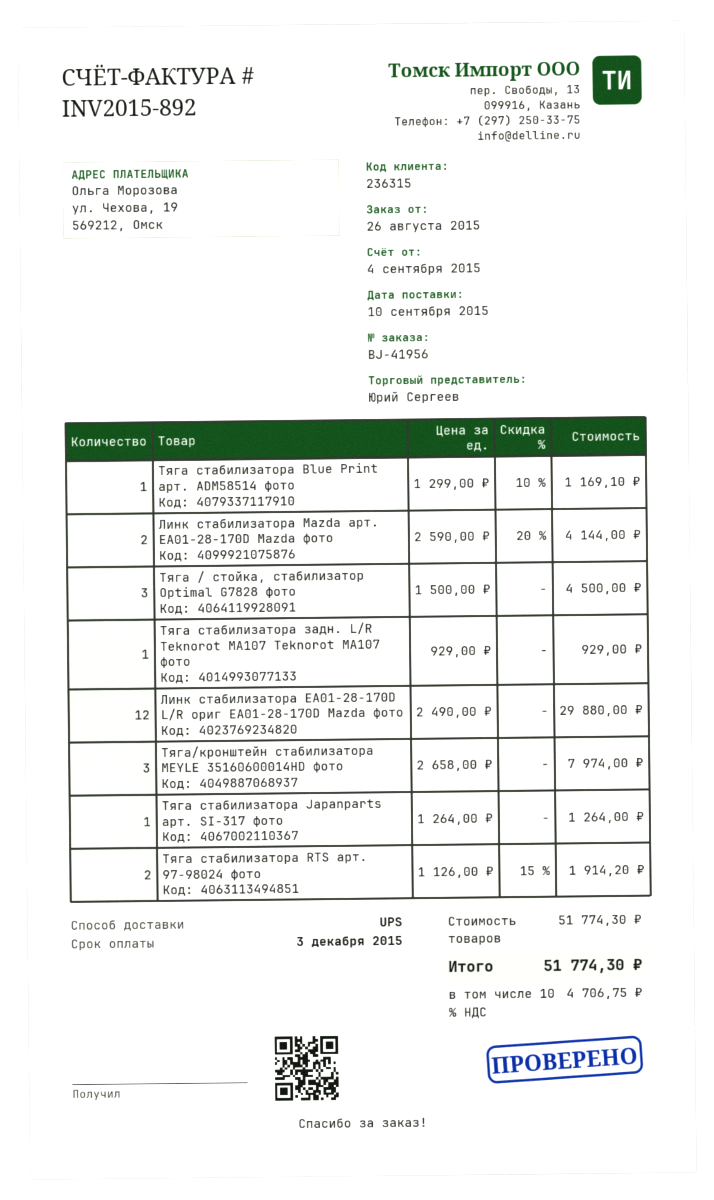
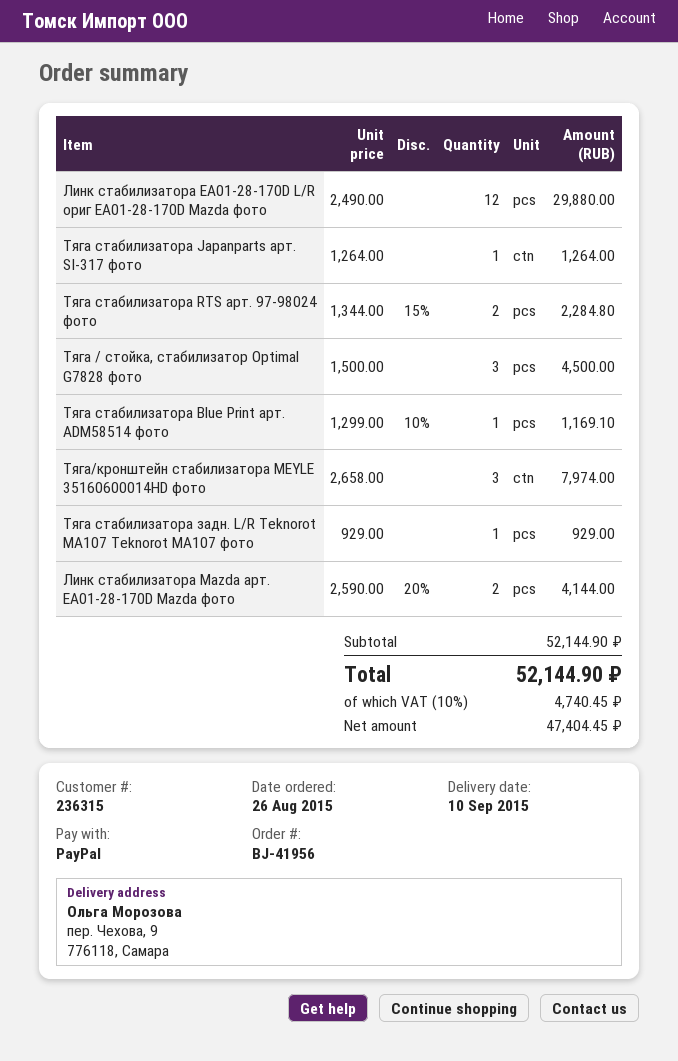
Тяга стабилизатора RTS арт. 97-98024 фото: 2 x 1126.00 - 15% = 1914.20 -> 2 x 1344.00 - 15% = 2284.80
subtotal: 51774.30 -> 52144.90
tax: 10% = 4706.75 -> 10% = 4740.45
total: 51774.30 -> 52144.90

